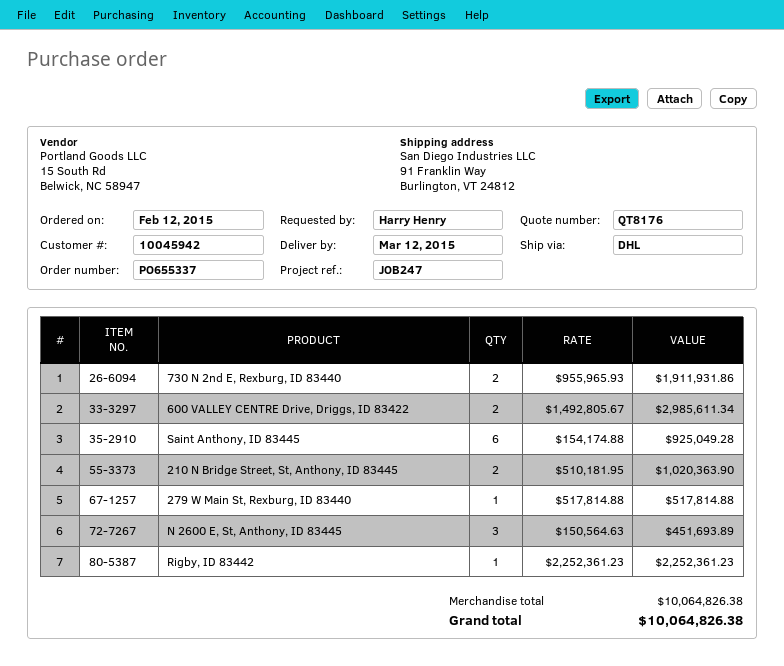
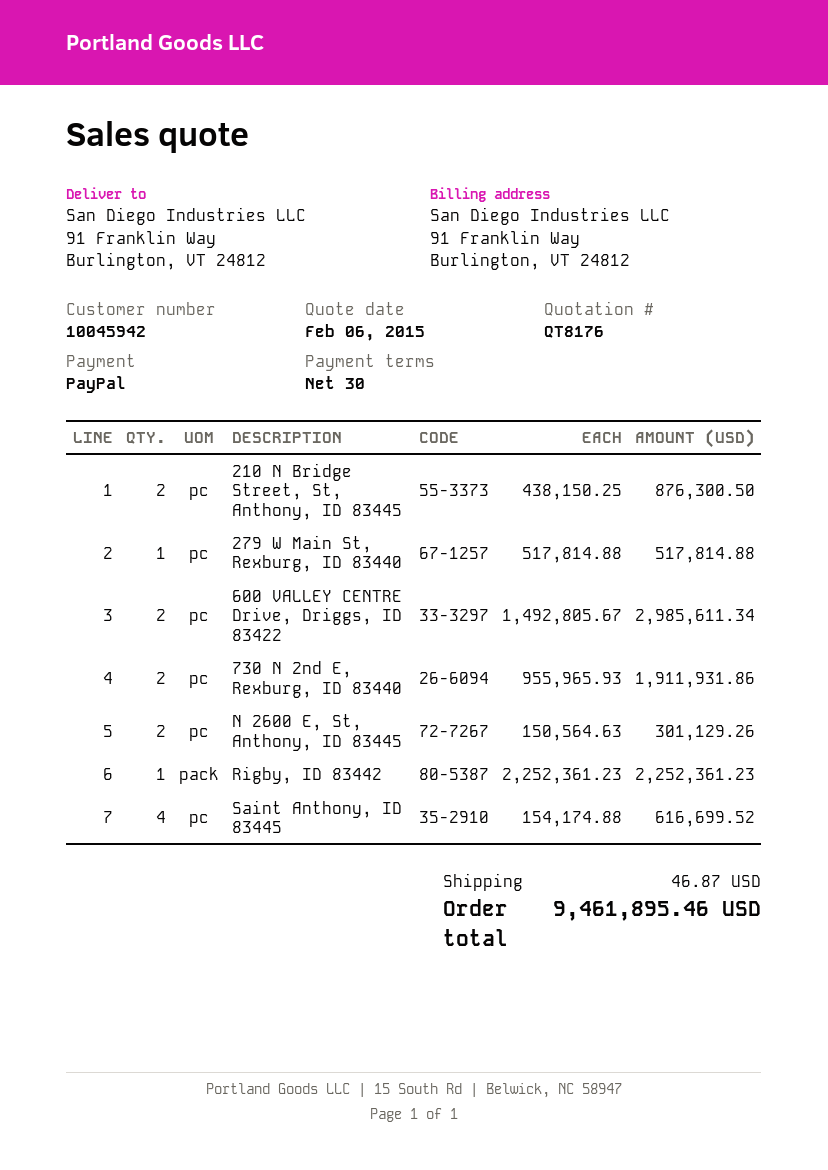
Saint Anthony, ID 83445: 6 x 154174.88 = 925049.28 -> 4 x 154174.88 = 616699.52
210 N Bridge Street, St, Anthony, ID 83445: 2 x 510181.95 = 1020363.90 -> 2 x 438150.25 = 876300.50
N 2600 E, St, Anthony, ID 83445: 3 x 150564.63 = 451693.89 -> 2 x 150564.63 = 301129.26
shipping: none -> 46.87
total: 10064826.38 -> 9461895.46

